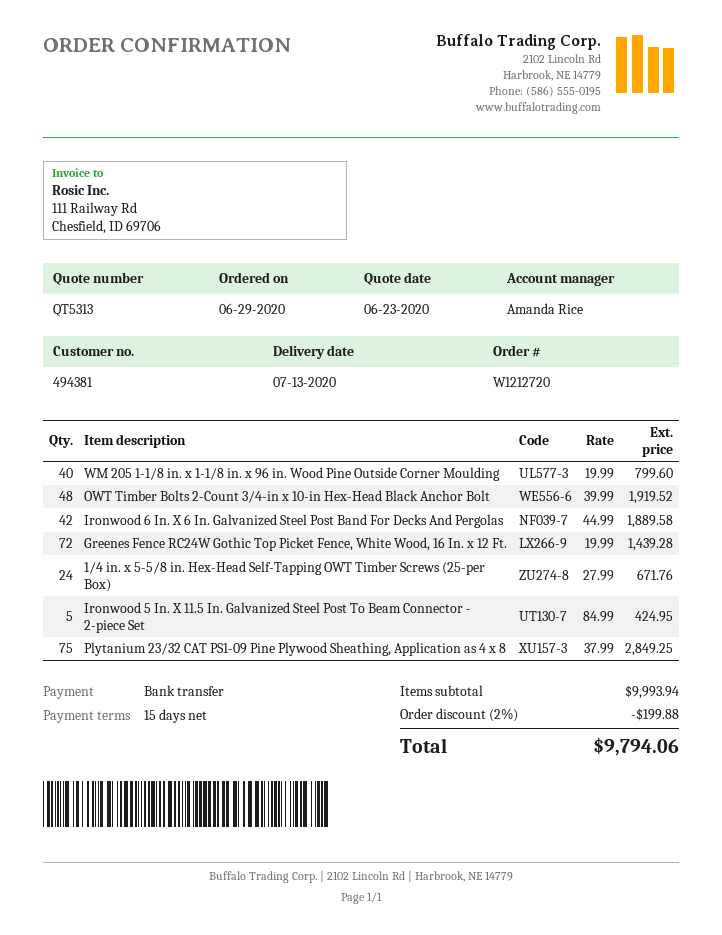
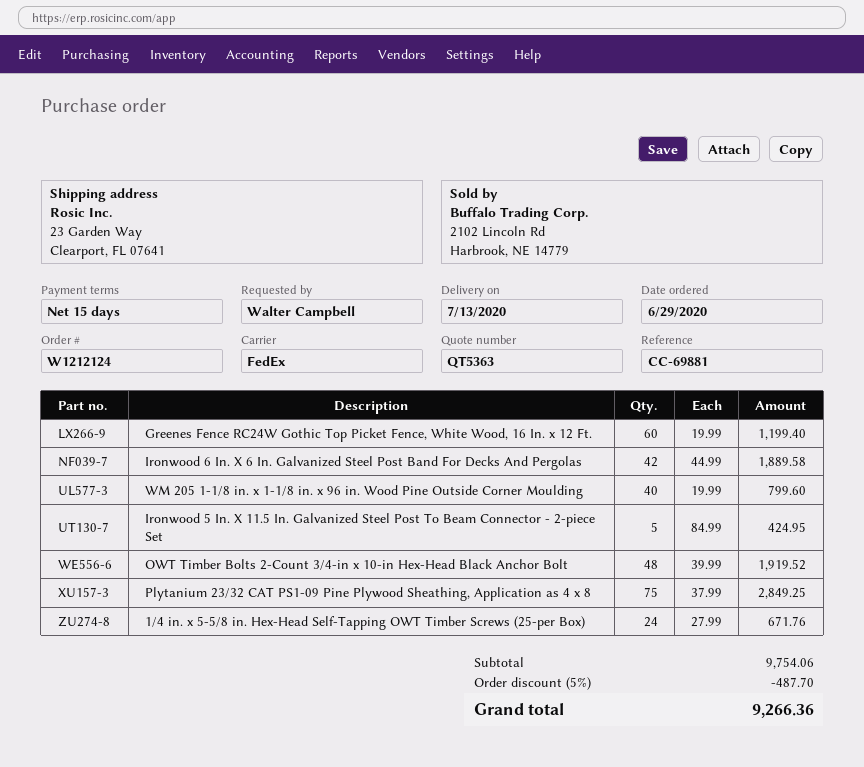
quote number: QT5313 -> QT5363
order number: W1212720 -> W1212124
Greenes Fence RC24W Gothic Top Picket Fence, White Wood, 16 In. x 12 Ft.: 72 x 19.99 = 1439.28 -> 60 x 19.99 = 1199.40
subtotal: 9993.94 -> 9754.06
discount: 2% = 199.88 -> 5% = 487.70
total: 9794.06 -> 9266.36

